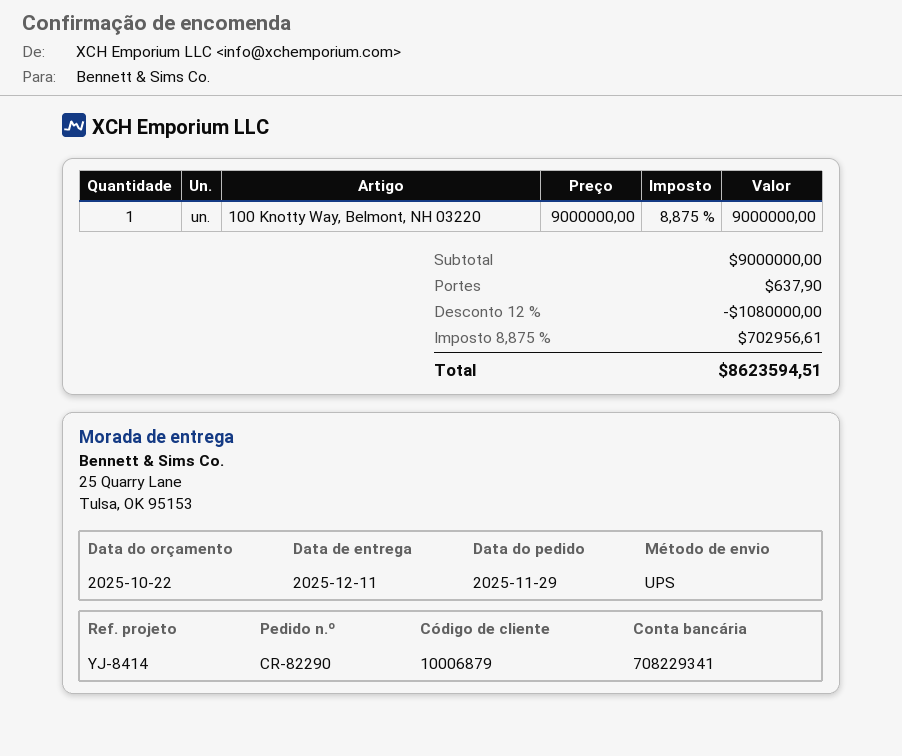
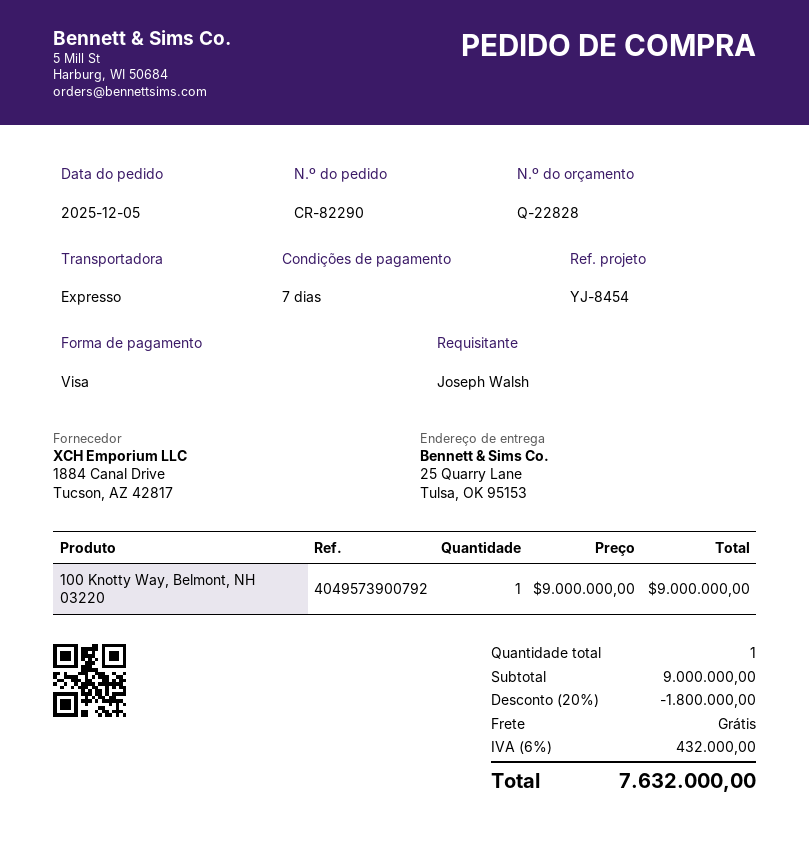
order date: 2025-11-29 -> 2025-12-05
reference: YJ-8414 -> YJ-8454
shipping method: UPS -> express
discount: 12% = 1080000.00 -> 20% = 1800000.00
shipping: 637.90 -> 0.00
tax: 8.875% = 702956.61 -> 6% = 432000.00
total: 8623594.51 -> 7632000.00

